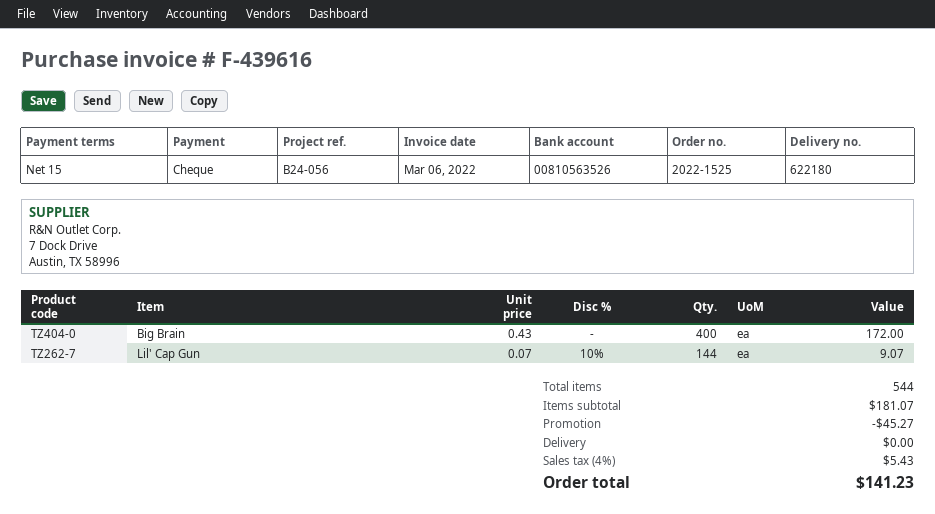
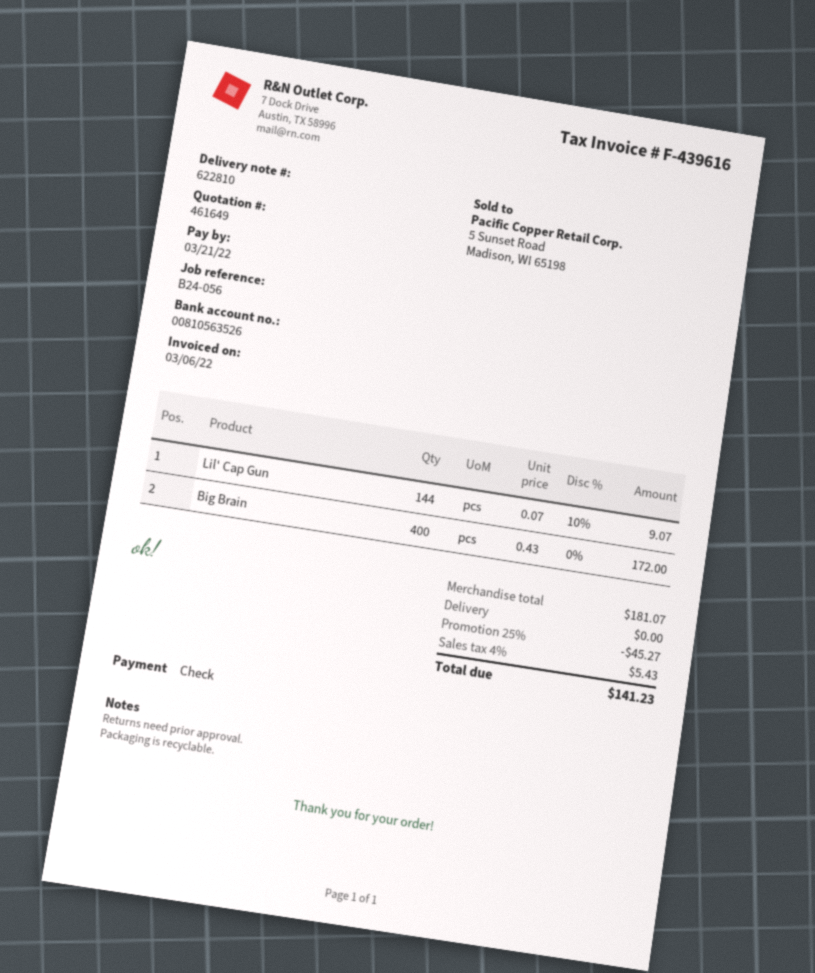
delivery note number: 622180 -> 622810

